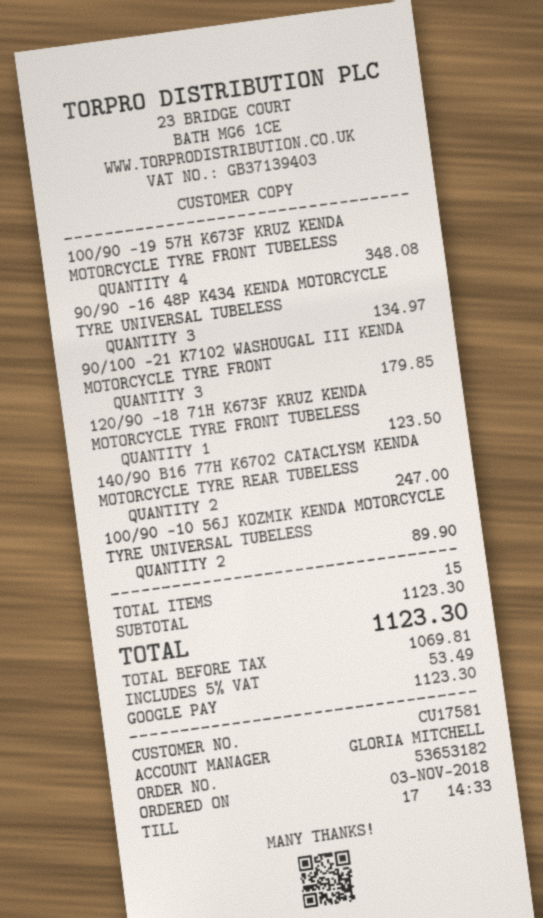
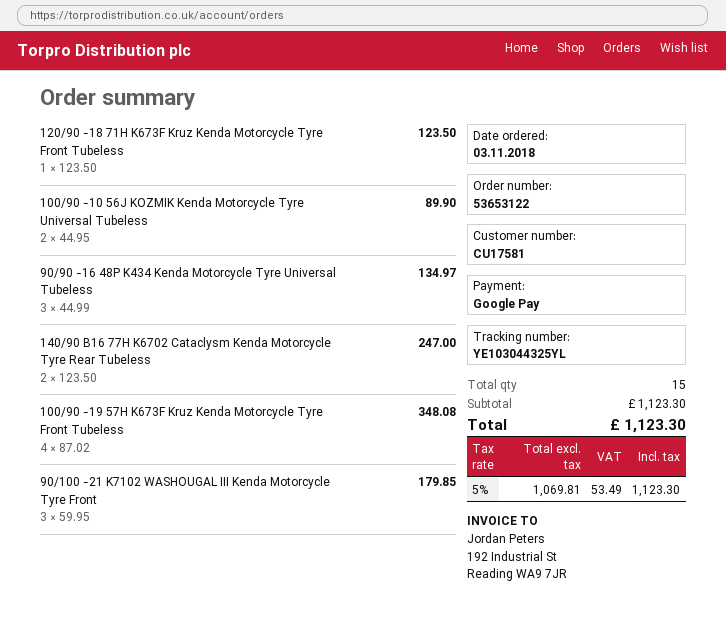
order number: 53653182 -> 53653122

